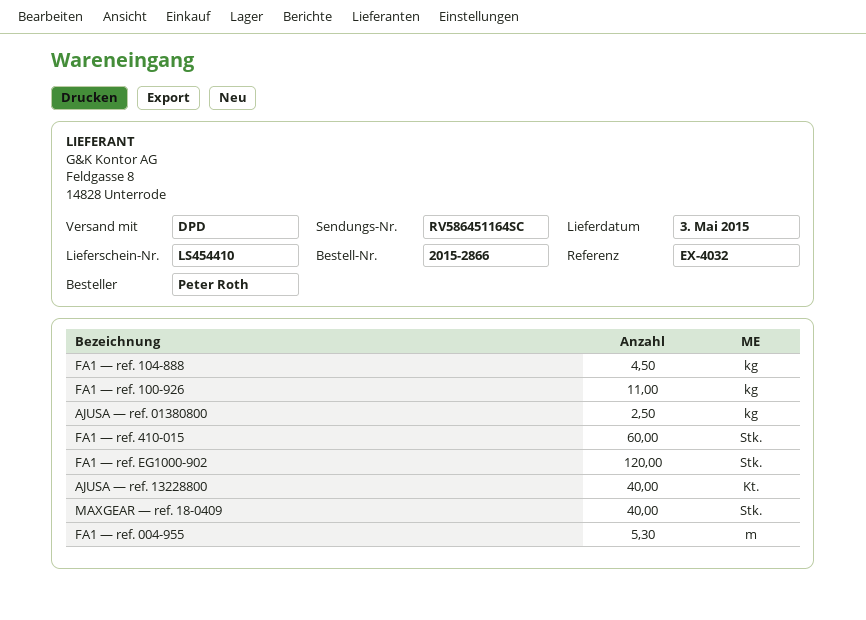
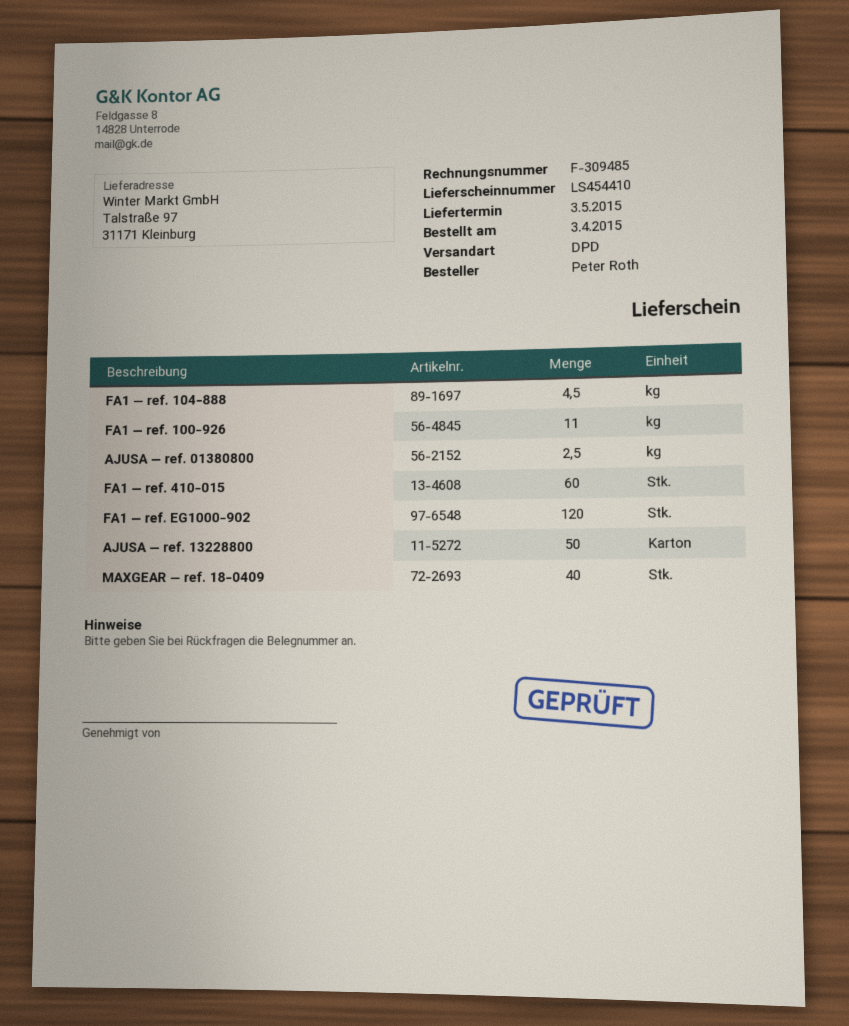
AJUSA — ref. 13228800: 40 -> 50
FA1 — ref. 004-955: 5.3 -> none

